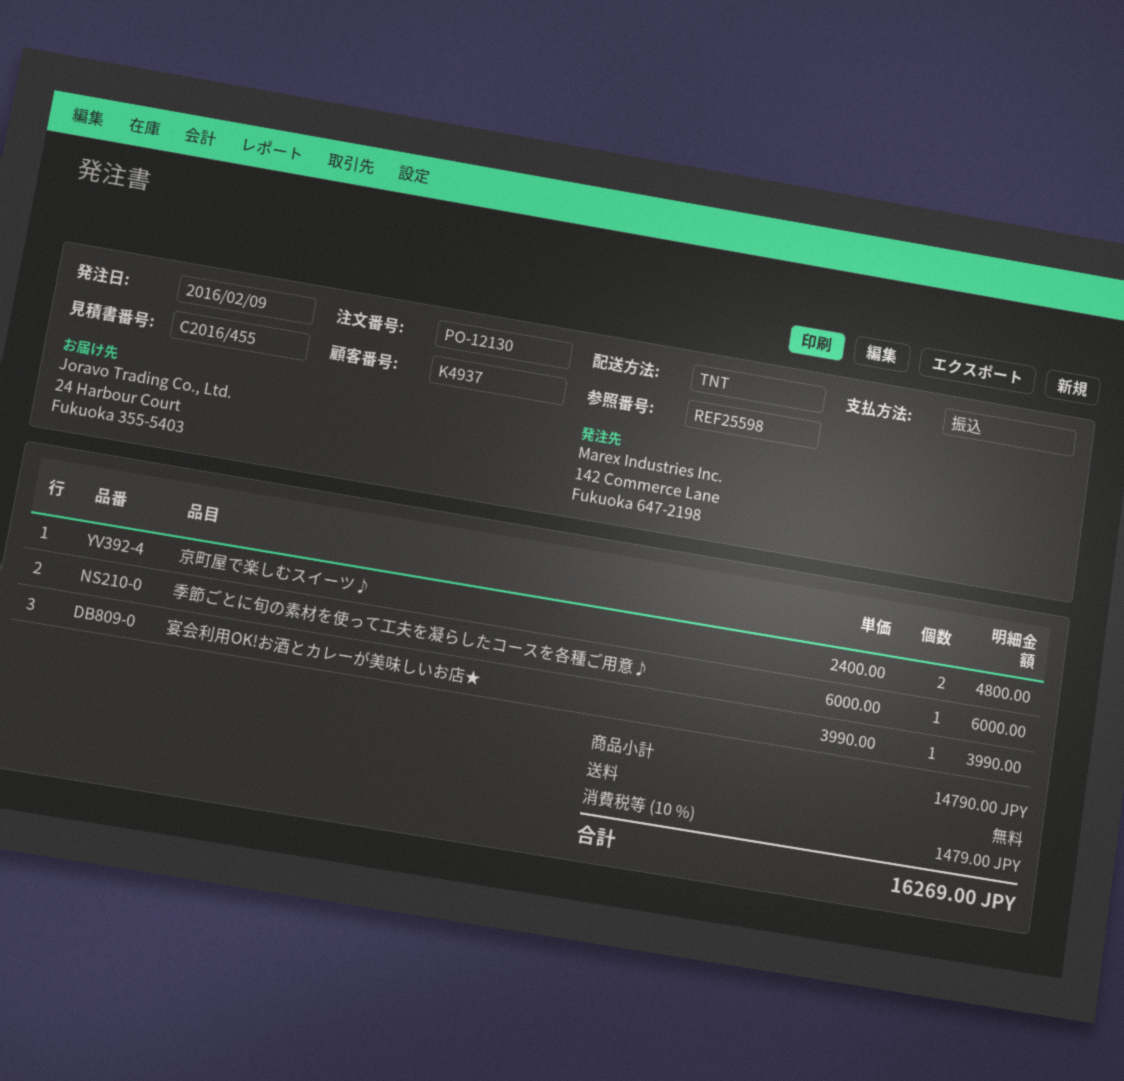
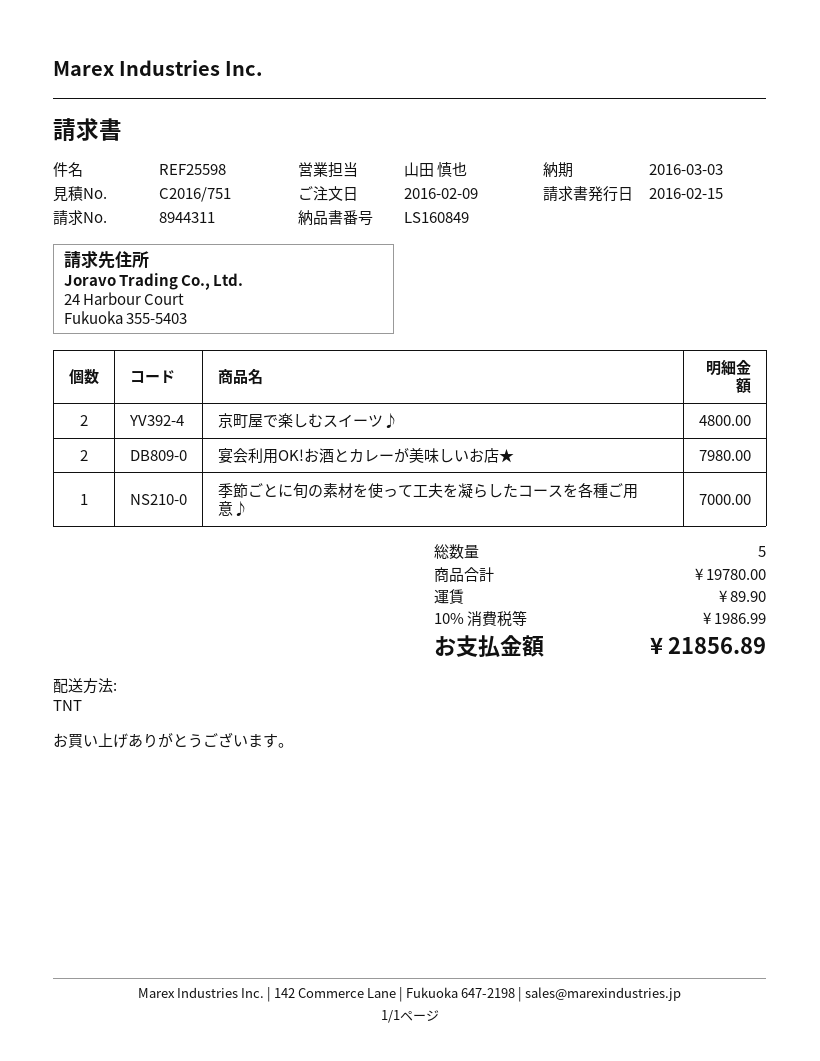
quote number: C2016/455 -> C2016/751
季節ごとに旬の素材を使って工夫を凝らしたコースを各種ご用意♪: 1 for 6000.00 -> 1 for 7000.00
宴会利用OK!お酒とカレーが美味しいお店★: 1 for 3990.00 -> 2 for 7980.00
subtotal: 14790.00 -> 19780.00
shipping: 0.00 -> 89.90
tax: 10% = 1479.00 -> 10% = 1986.99
total: 16269.00 -> 21856.89

